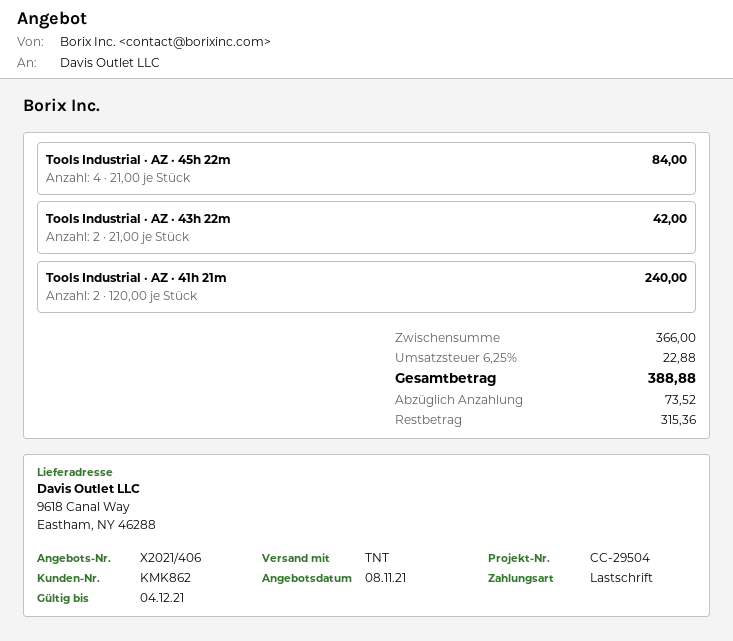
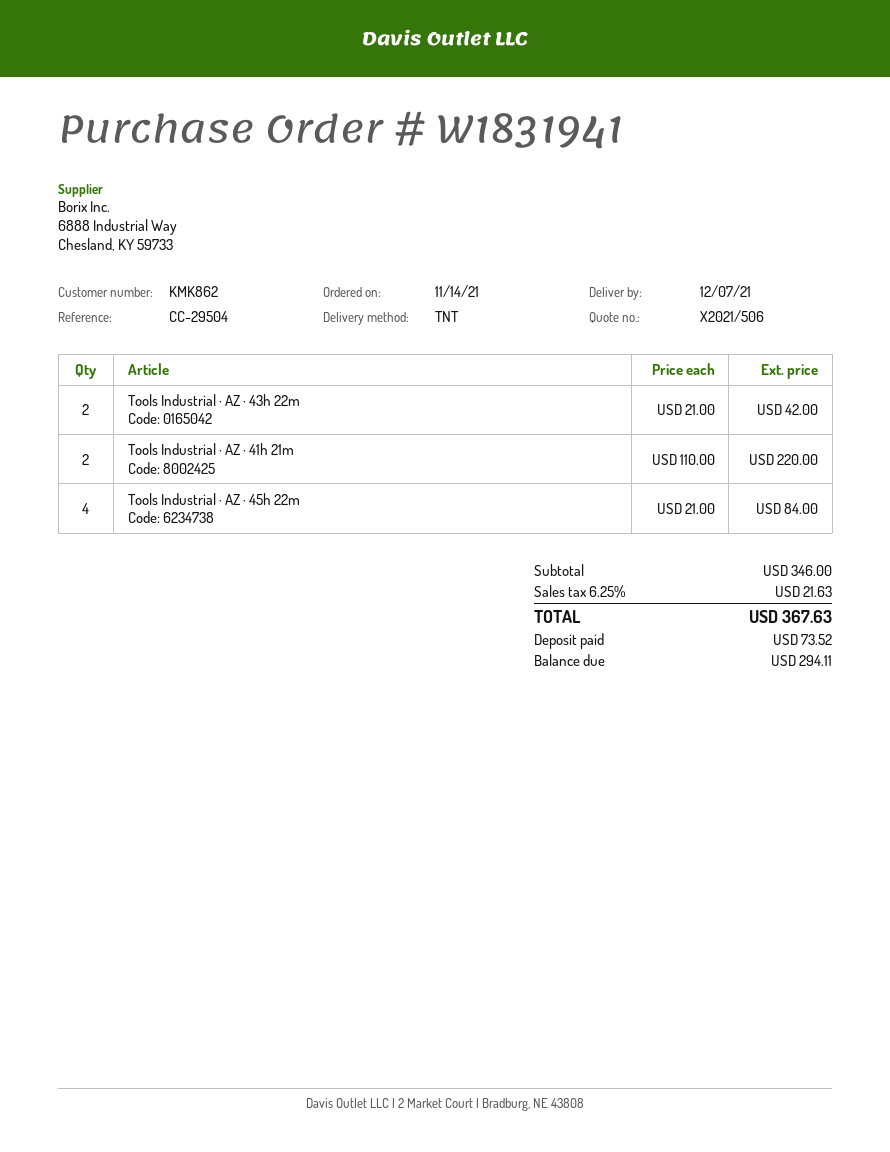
quote number: X2021/406 -> X2021/506
Tools Industrial · AZ · 41h 21m: 2 x 120.00 = 240.00 -> 2 x 110.00 = 220.00
subtotal: 366.00 -> 346.00
tax: 6.25% = 22.88 -> 6.25% = 21.63
total: 388.88 -> 367.63
balance: 315.36 -> 294.11

